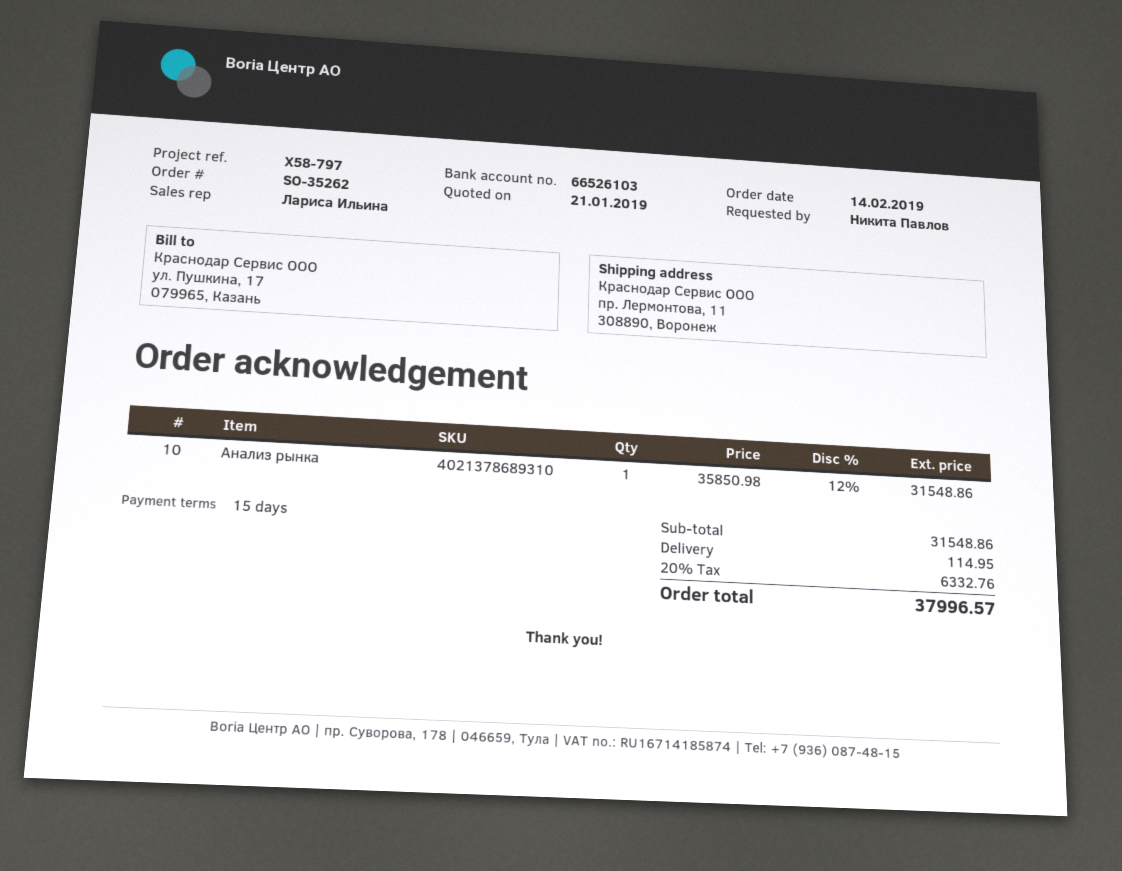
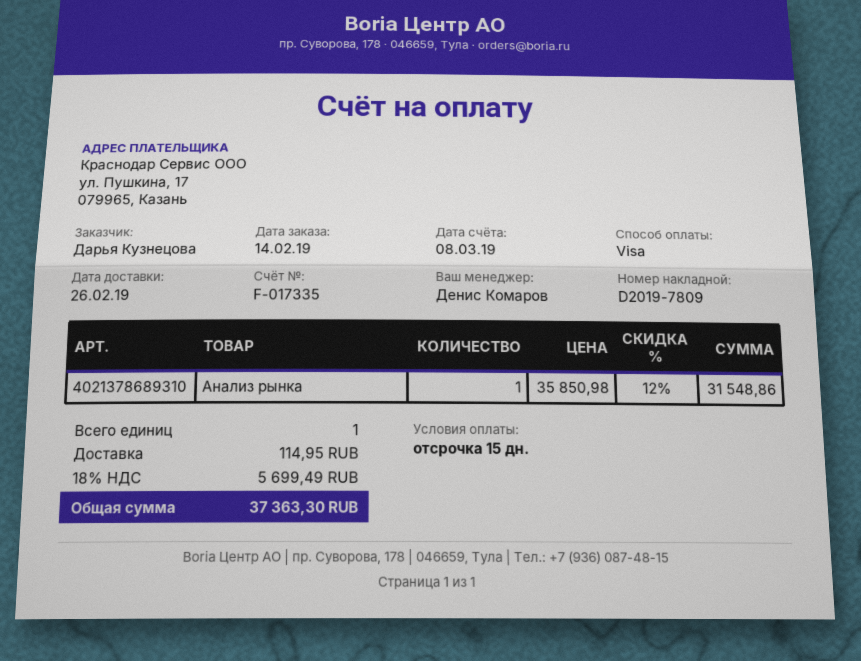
ordered by: Никита Павлов -> Дарья Кузнецова
sales rep: Лариса Ильина -> Денис Комаров
tax: 20% = 6332.76 -> 18% = 5699.49
total: 37996.57 -> 37363.30

